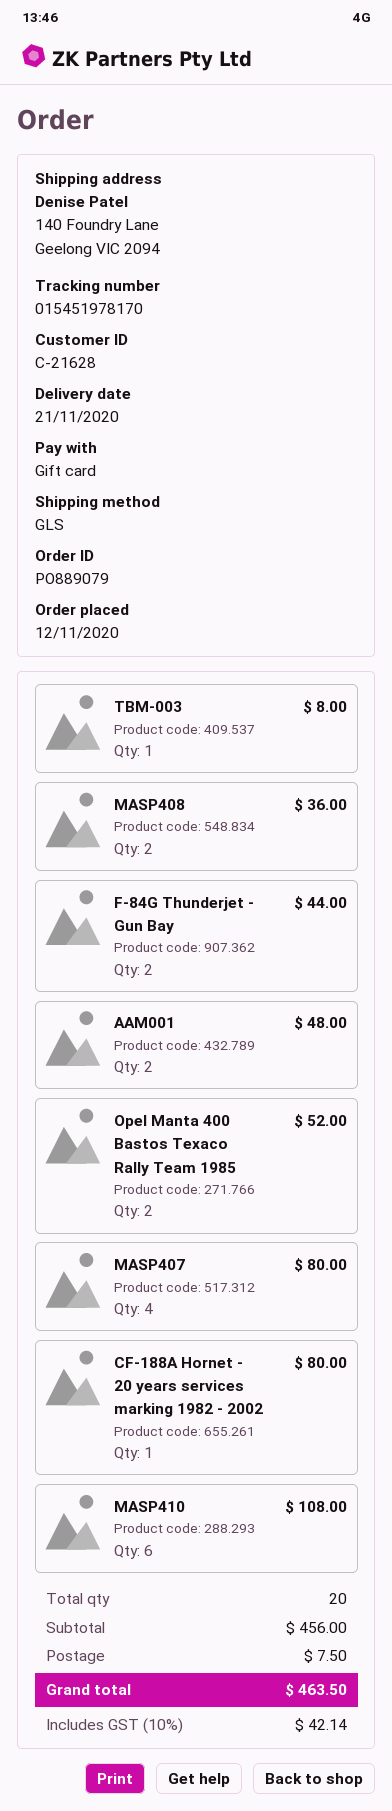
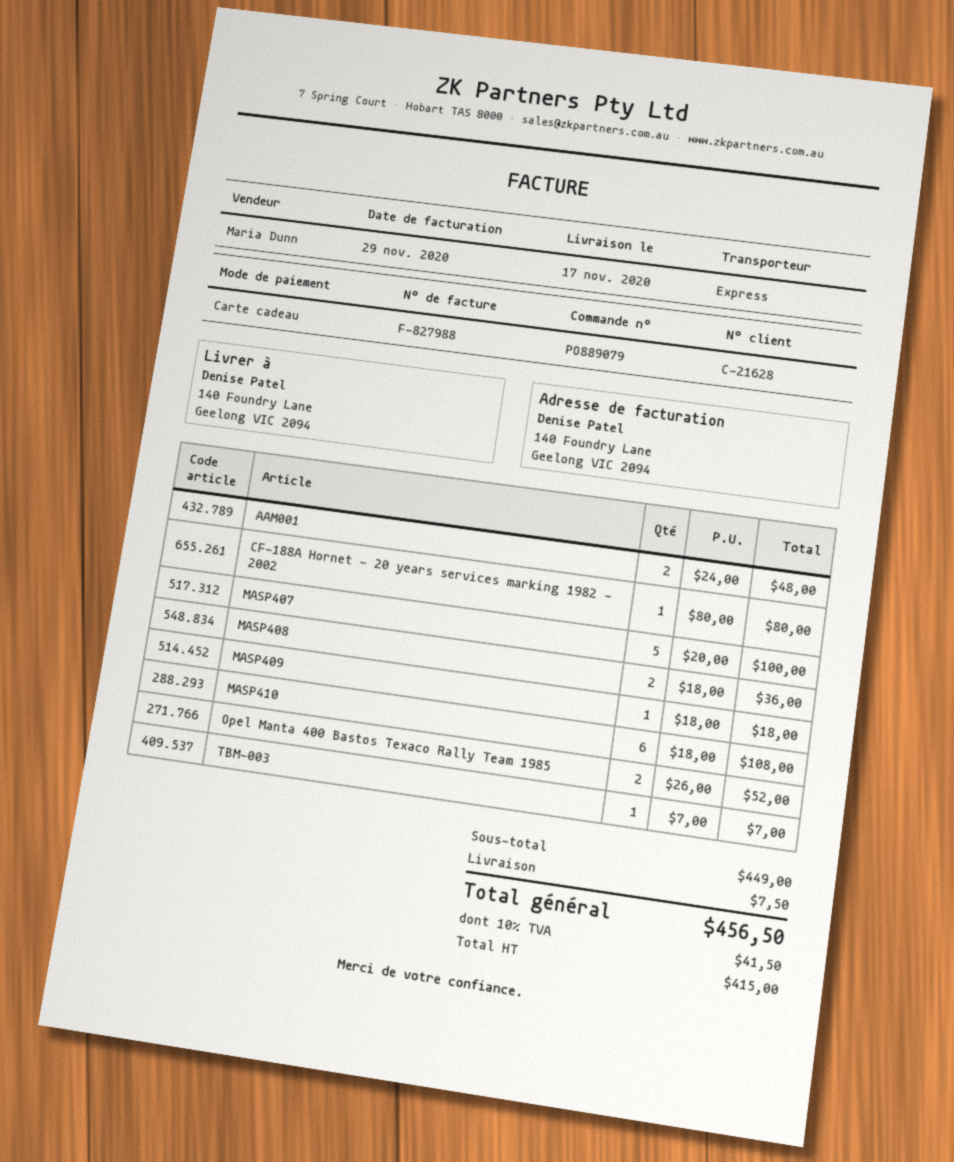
delivery date: 2020-11-21 -> 2020-11-17
shipping method: GLS -> express
TBM-003: 1 for 8.00 -> 1 for 7.00
F-84G Thunderjet - Gun Bay: 2 for 44.00 -> none
MASP407: 4 for 80.00 -> 5 for 100.00
MASP409: none -> 1 for 18.00
subtotal: 456.00 -> 449.00
tax: 10% = 42.14 -> 10% = 41.50
total: 463.50 -> 456.50

